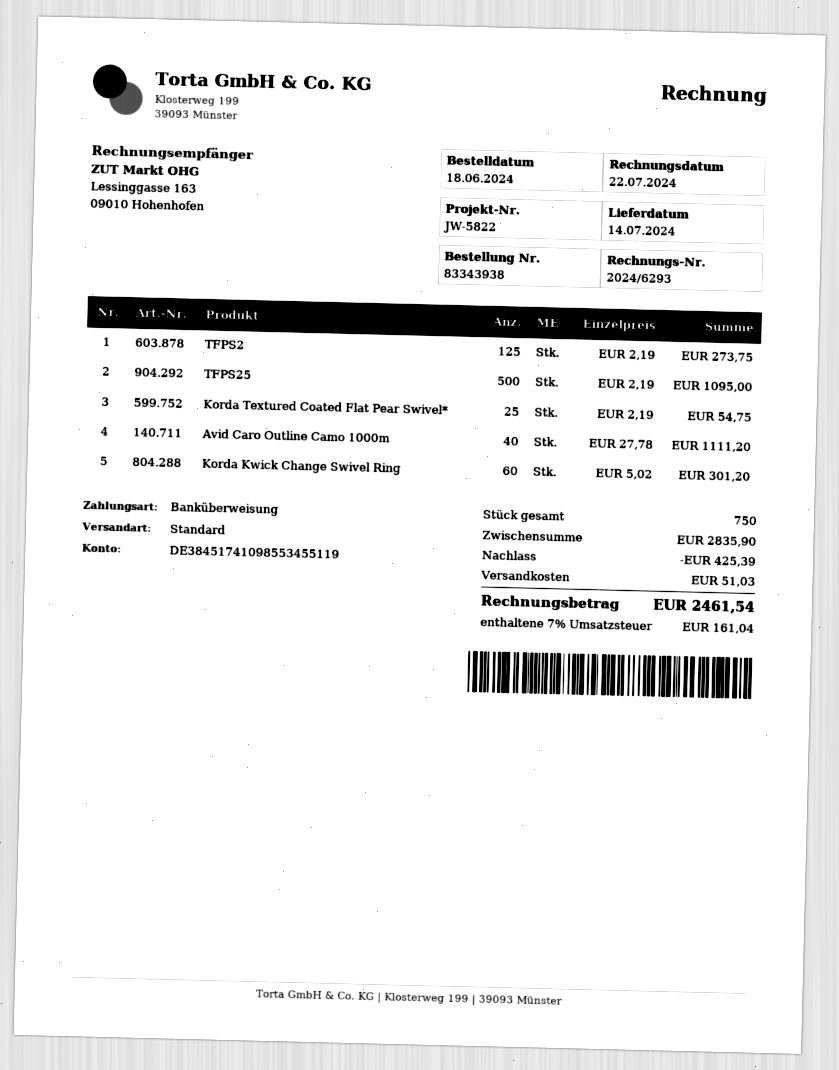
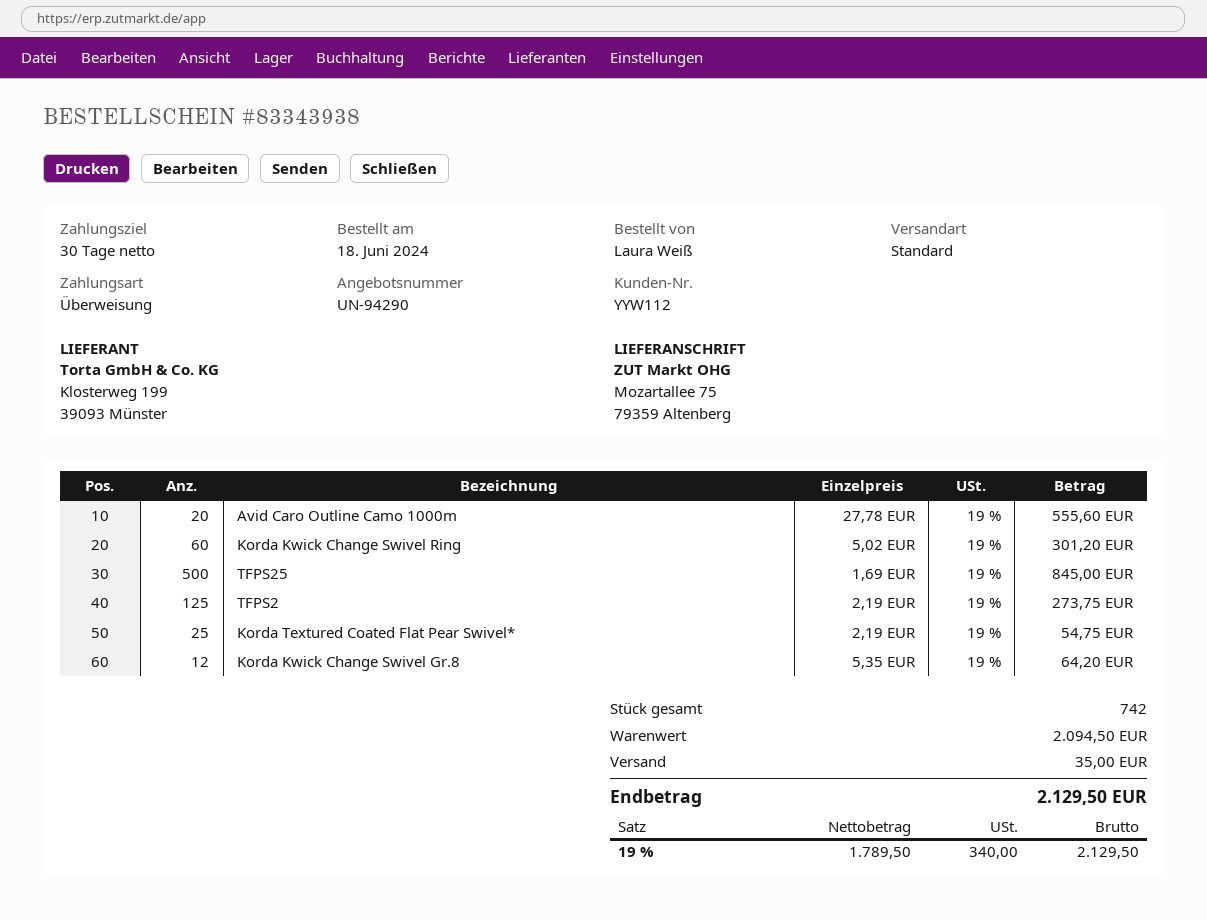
TFPS25: 500 x 2.19 = 1095.00 -> 500 x 1.69 = 845.00
Avid Caro Outline Camo 1000m: 40 x 27.78 = 1111.20 -> 20 x 27.78 = 555.60
Korda Kwick Change Swivel Gr.8: none -> 12 x 5.35 = 64.20
total quantity: 750 -> 742
subtotal: 2835.90 -> 2094.50
discount: 425.39 -> none
shipping: 51.03 -> 35.00
tax: 7% = 161.04 -> 19% = 340.00
total: 2461.54 -> 2129.50

